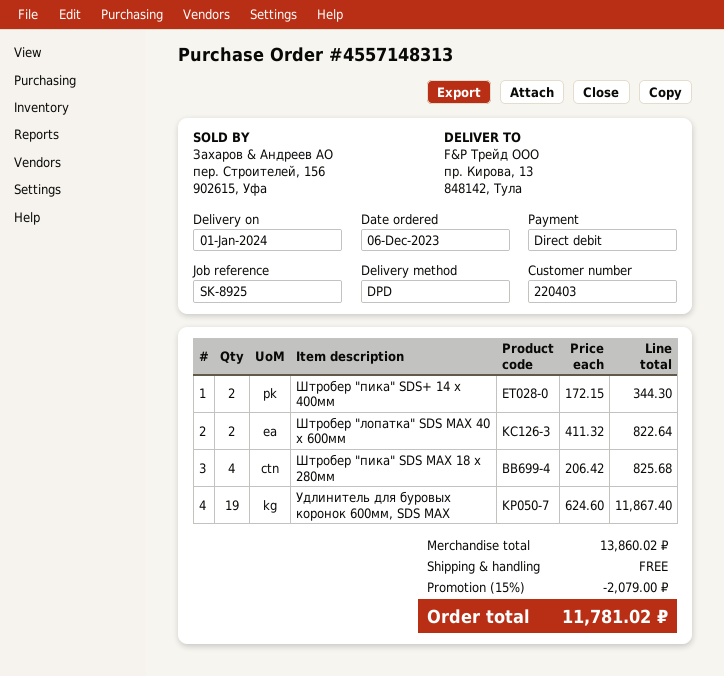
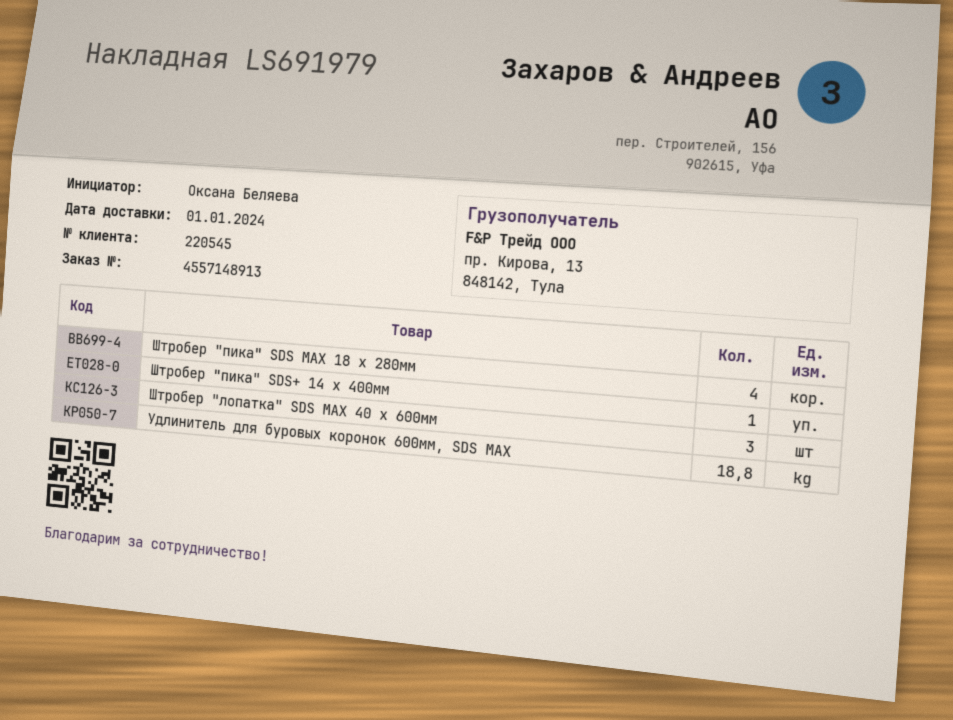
order number: 4557148313 -> 4557148913
customer number: 220403 -> 220545
Штробер "пика" SDS+ 14 х 400мм: 2 -> 1
Штробер "лопатка" SDS МАХ 40 х 600мм: 2 -> 3
Удлинитель для буровых коронок 600мм, SDS МАХ: 19 -> 18.8

